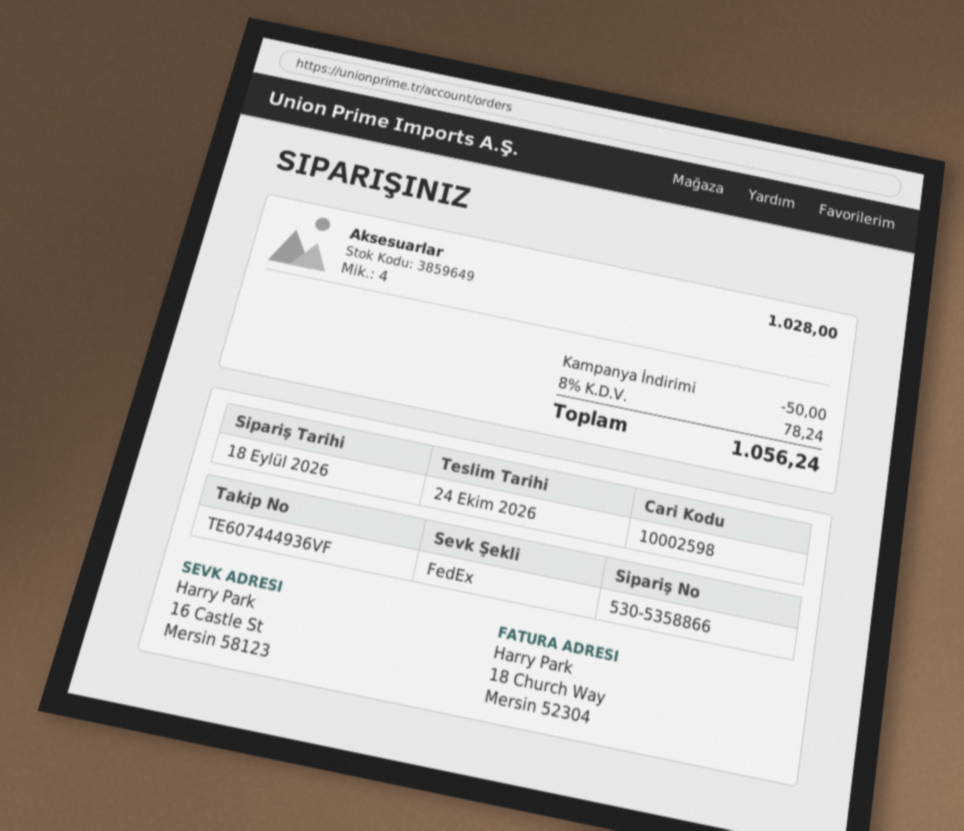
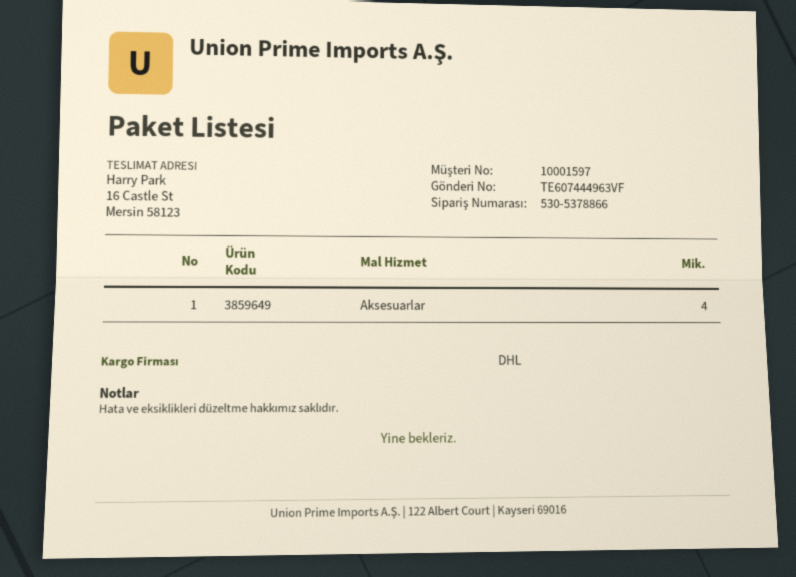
order number: 530-5358866 -> 530-5378866
customer number: 10002598 -> 10001597
shipping method: FedEx -> DHL
tracking number: TE607444936VF -> TE607444963VF

